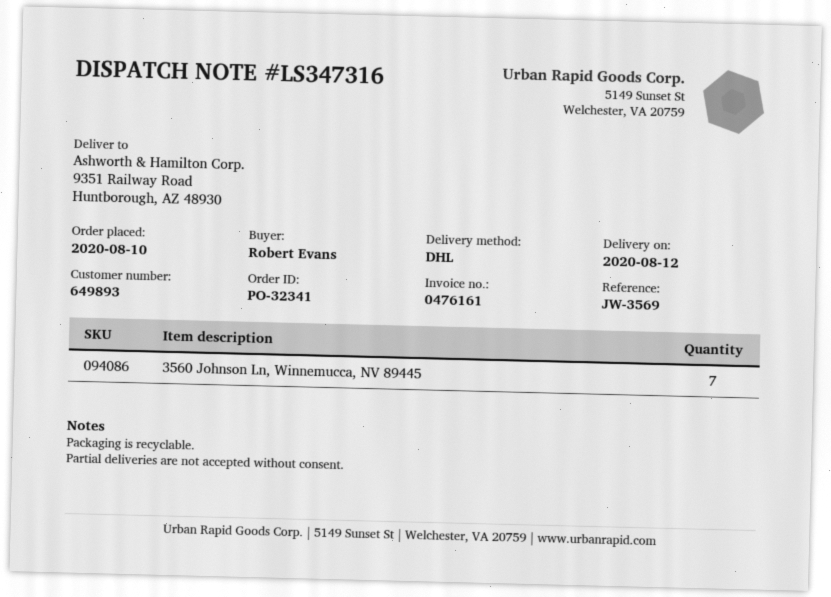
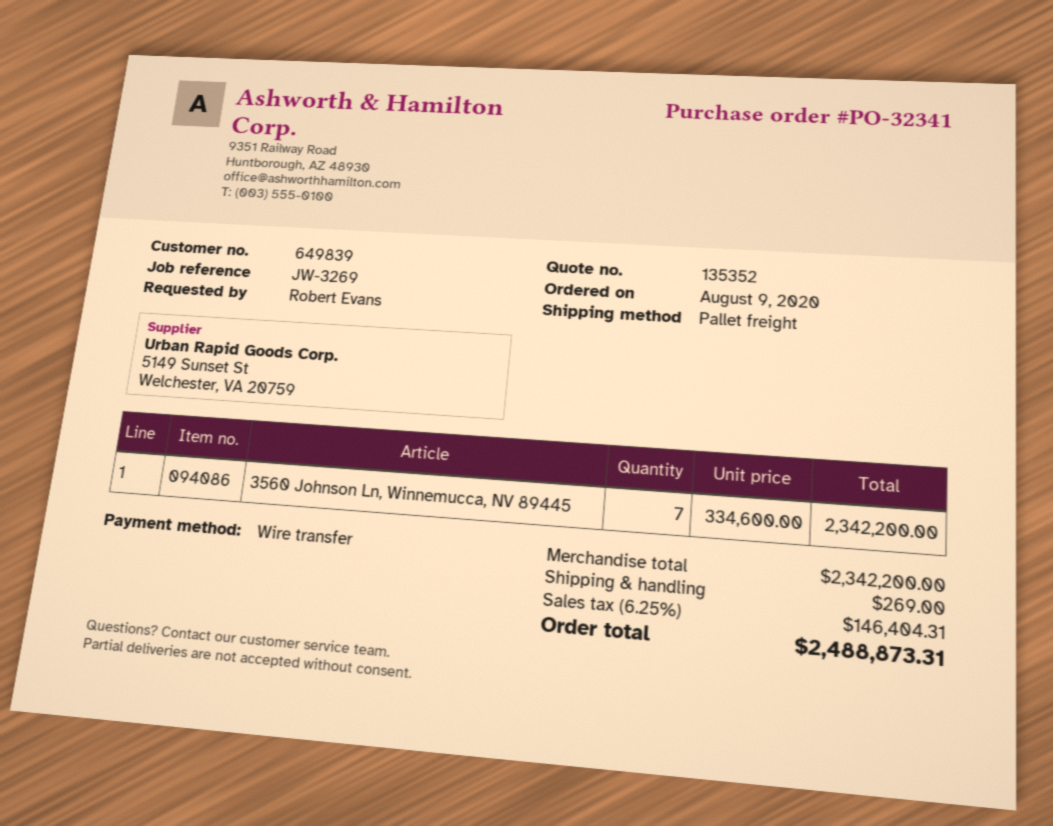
order date: 2020-08-10 -> 2020-08-09
customer number: 649893 -> 649839
reference: JW-3569 -> JW-3269
shipping method: DHL -> pallet freight

